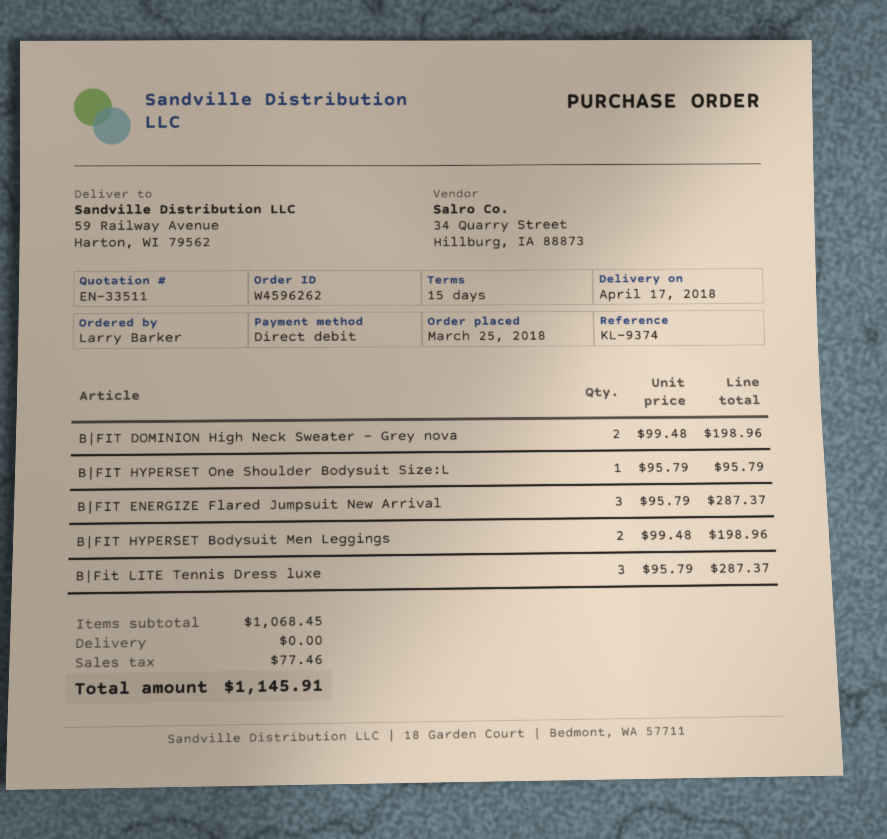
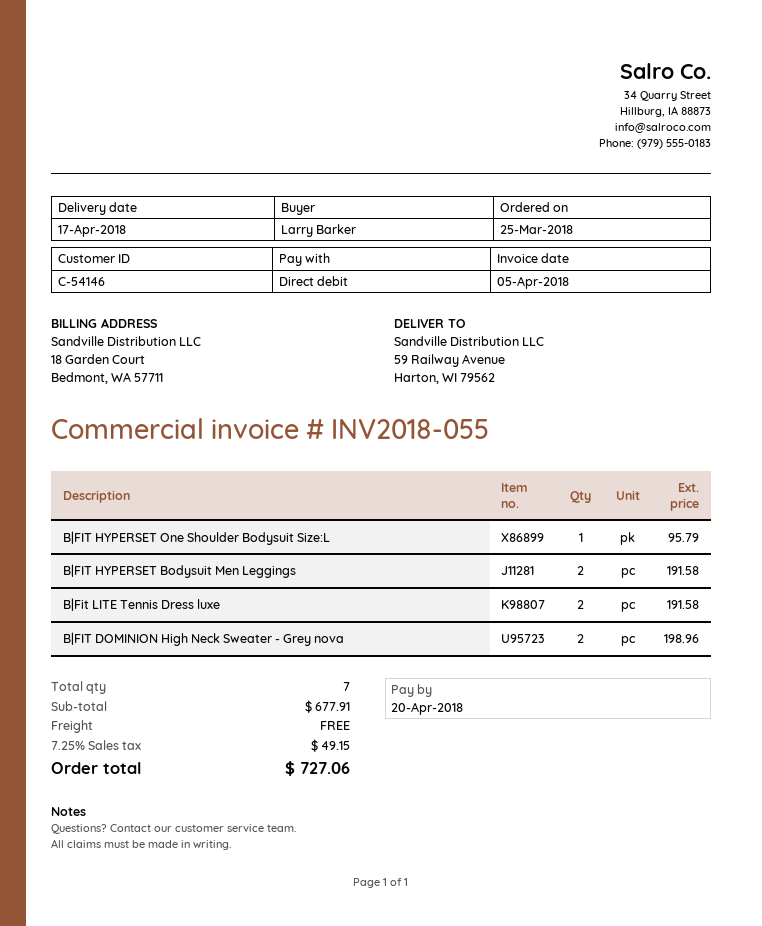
B|FIT ENERGIZE Flared Jumpsuit New Arrival: 3 for 287.37 -> none
B|FIT HYPERSET Bodysuit Men Leggings: 2 for 198.96 -> 2 for 191.58
B|Fit LITE Tennis Dress luxe: 3 for 287.37 -> 2 for 191.58
subtotal: 1068.45 -> 677.91
tax: 77.46 -> 49.15
total: 1145.91 -> 727.06

